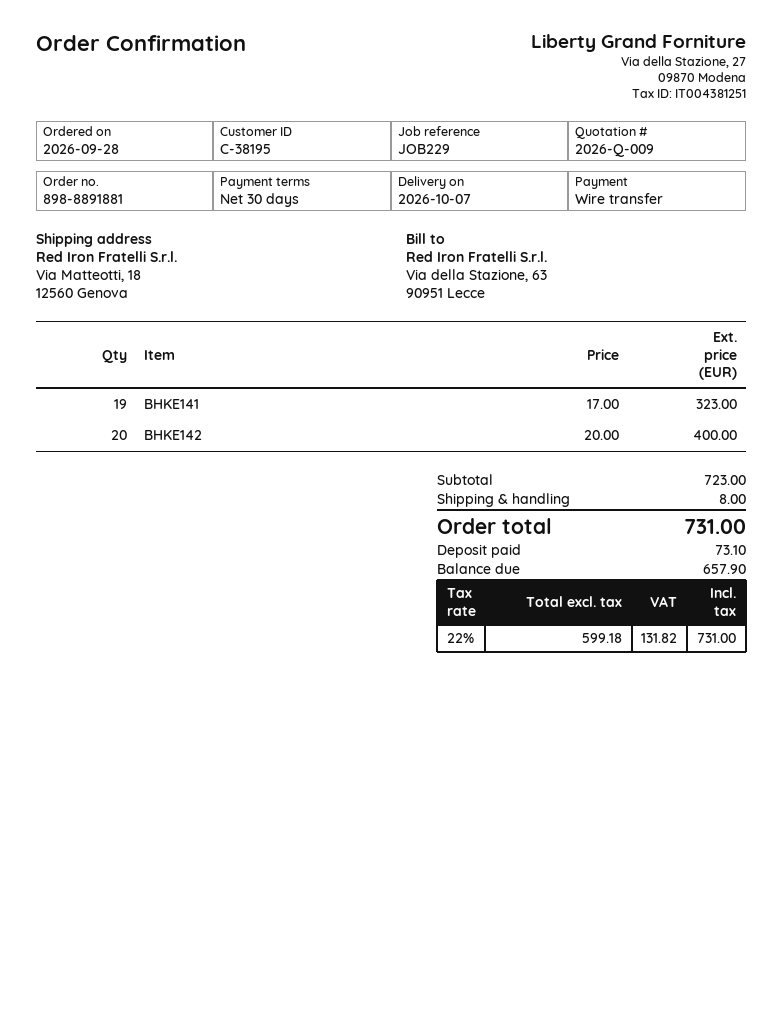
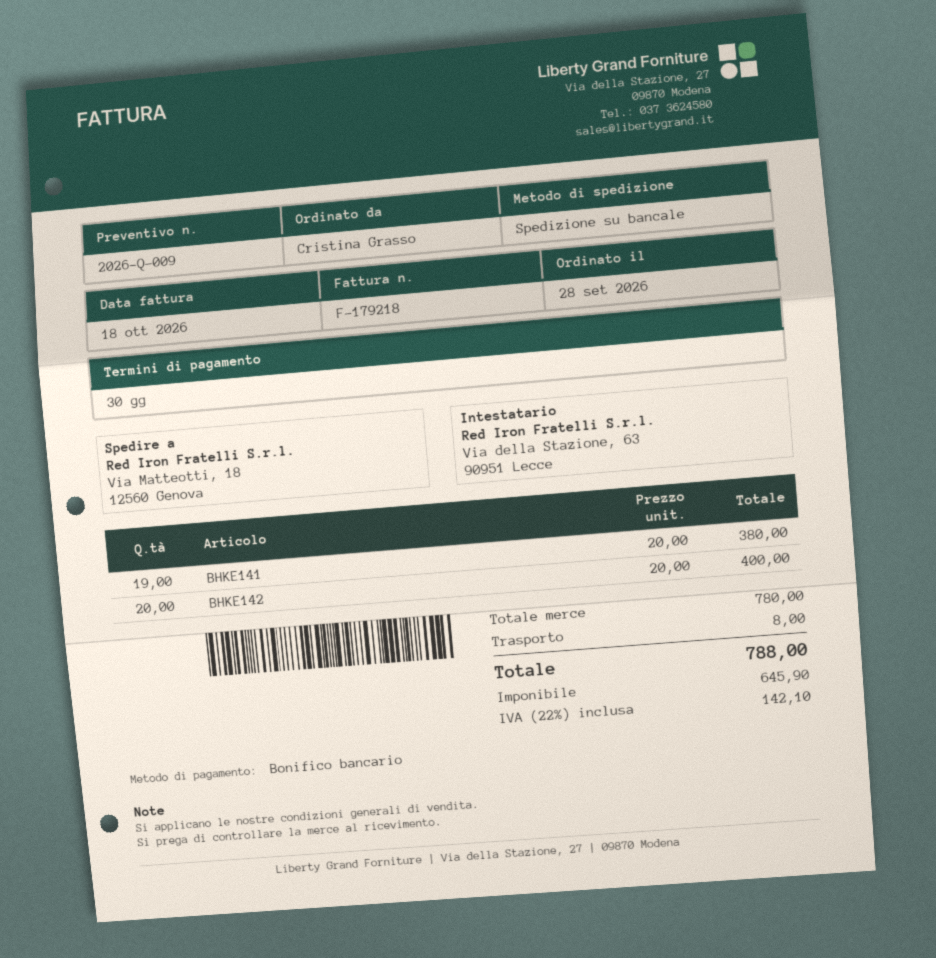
BHKE141: 19 x 17.00 = 323.00 -> 19 x 20.00 = 380.00
subtotal: 723.00 -> 780.00
net: 599.18 -> 645.90
tax: 22% = 131.82 -> 22% = 142.10
total: 731.00 -> 788.00

